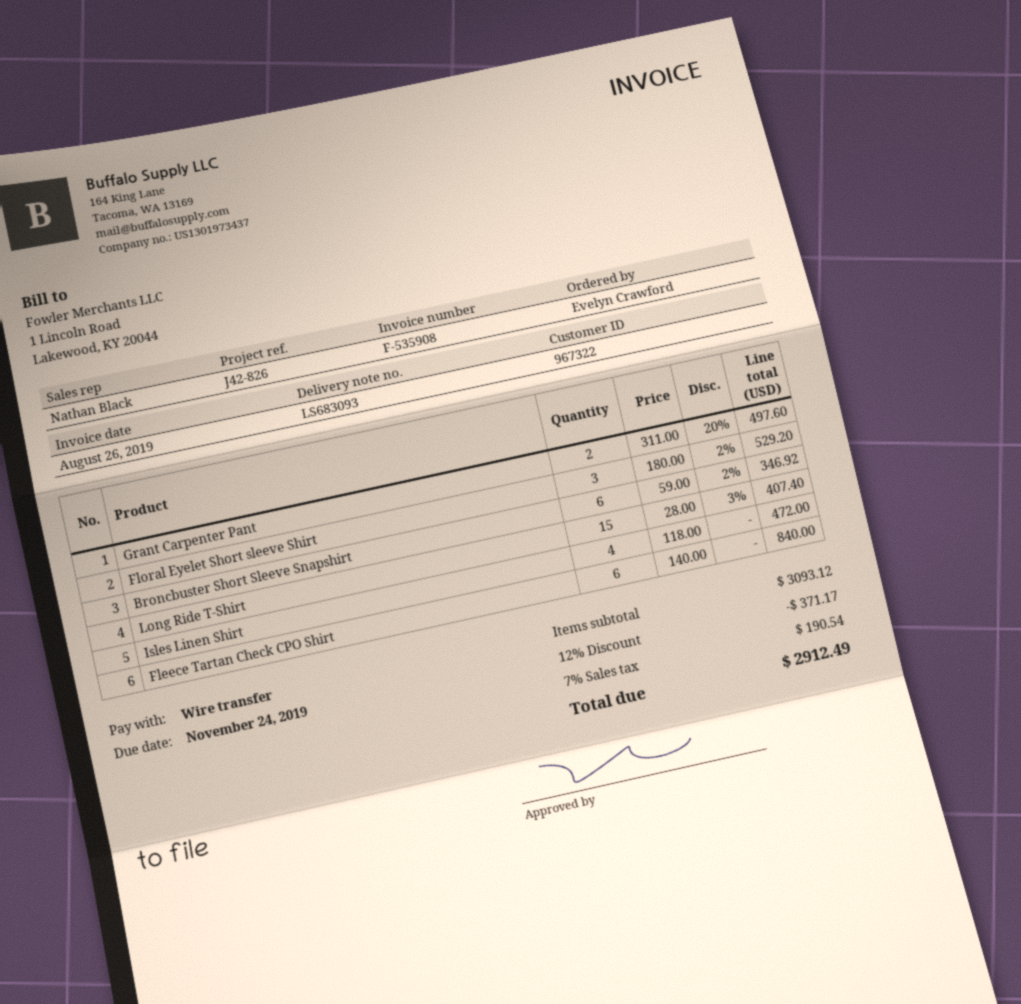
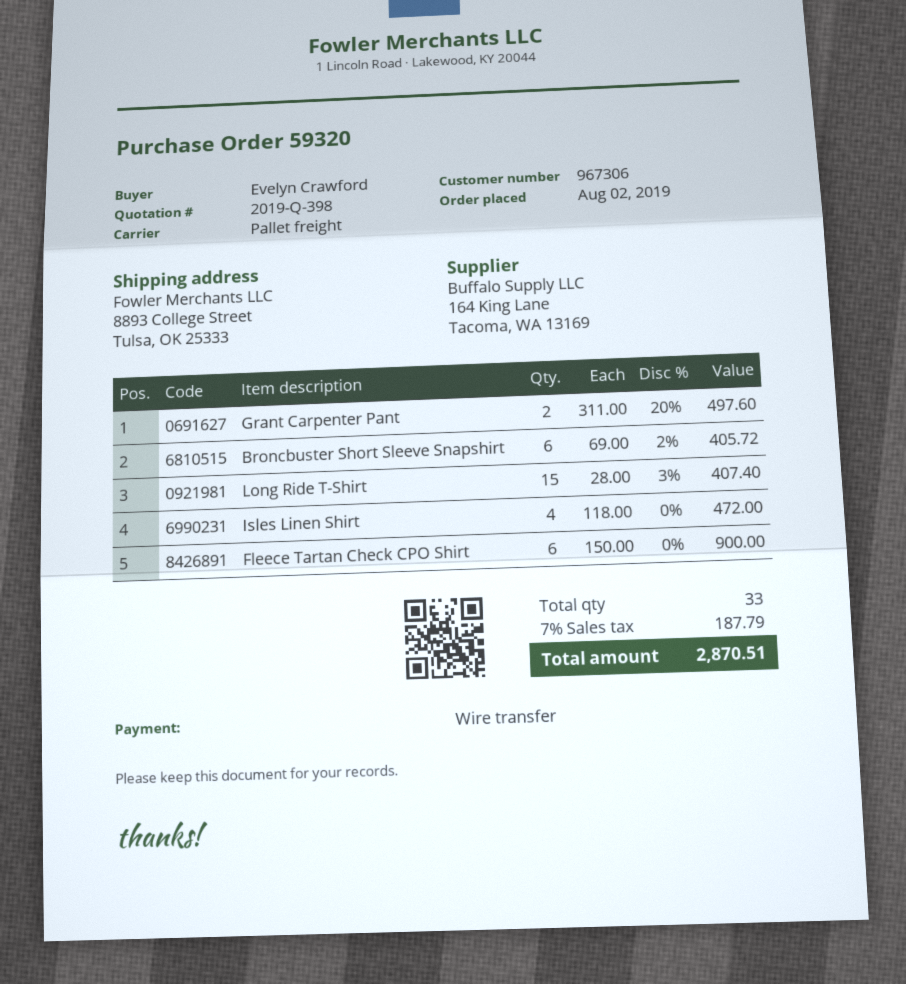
customer number: 967322 -> 967306
Floral Eyelet Short sleeve Shirt: 3 x 180.00 - 2% = 529.20 -> none
Broncbuster Short Sleeve Snapshirt: 6 x 59.00 - 2% = 346.92 -> 6 x 69.00 - 2% = 405.72
Fleece Tartan Check CPO Shirt: 6 x 140.00 = 840.00 -> 6 x 150.00 = 900.00
discount: 12% = 371.17 -> none
tax: 7% = 190.54 -> 7% = 187.79
total: 2912.49 -> 2870.51

